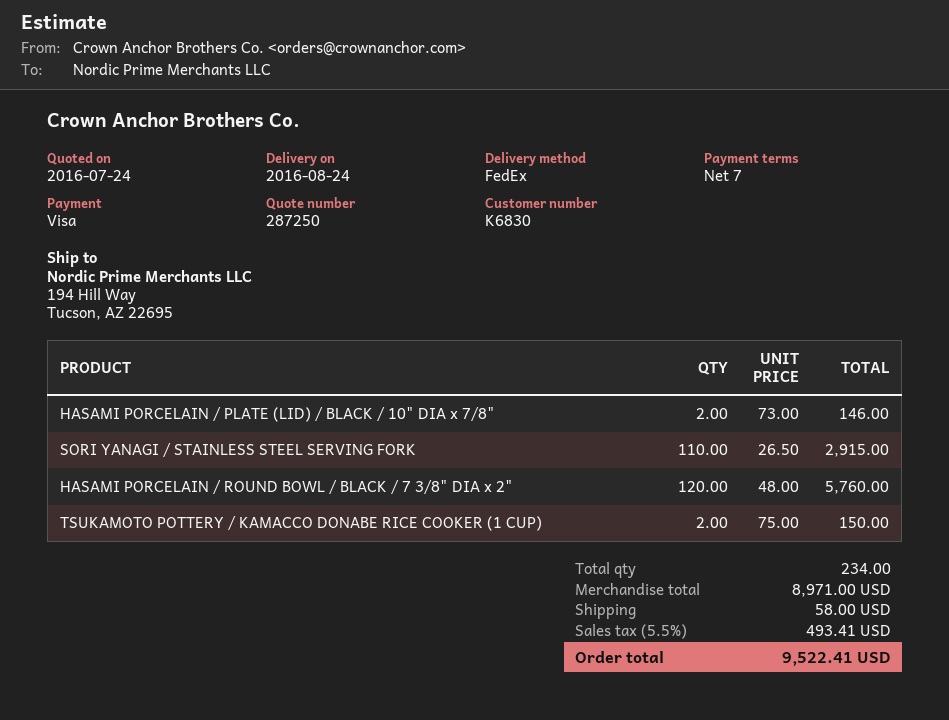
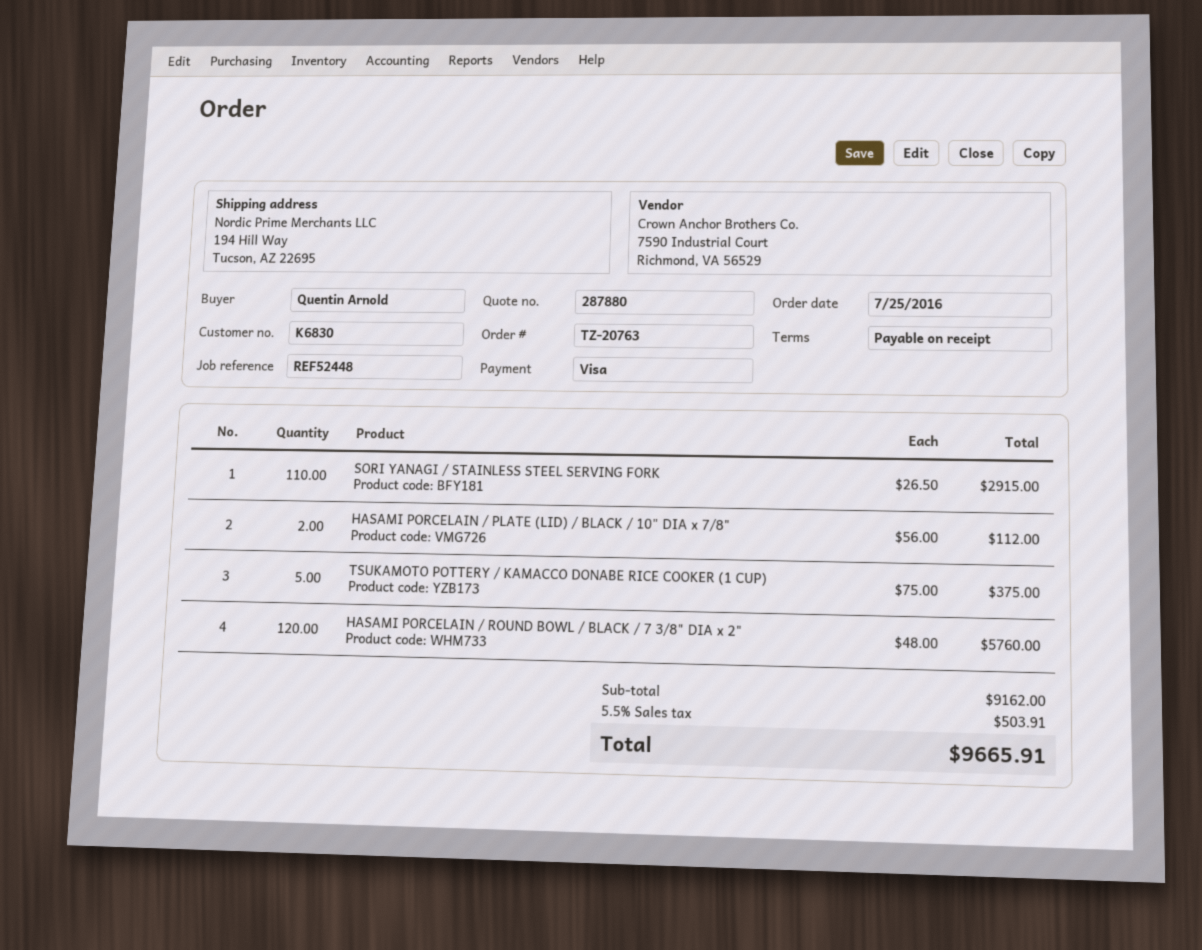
quote number: 287250 -> 287880
payment terms: 7 days -> on receipt
HASAMI PORCELAIN / PLATE (LID) / BLACK / 10" DIA x 7/8": 2 x 73.00 = 146.00 -> 2 x 56.00 = 112.00
TSUKAMOTO POTTERY / KAMACCO DONABE RICE COOKER (1 CUP): 2 x 75.00 = 150.00 -> 5 x 75.00 = 375.00
subtotal: 8971.00 -> 9162.00
shipping: 58.00 -> none
tax: 5.5% = 493.41 -> 5.5% = 503.91
total: 9522.41 -> 9665.91

